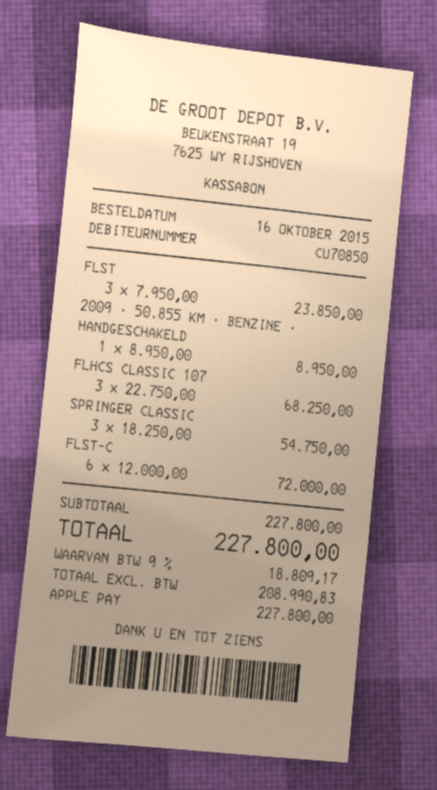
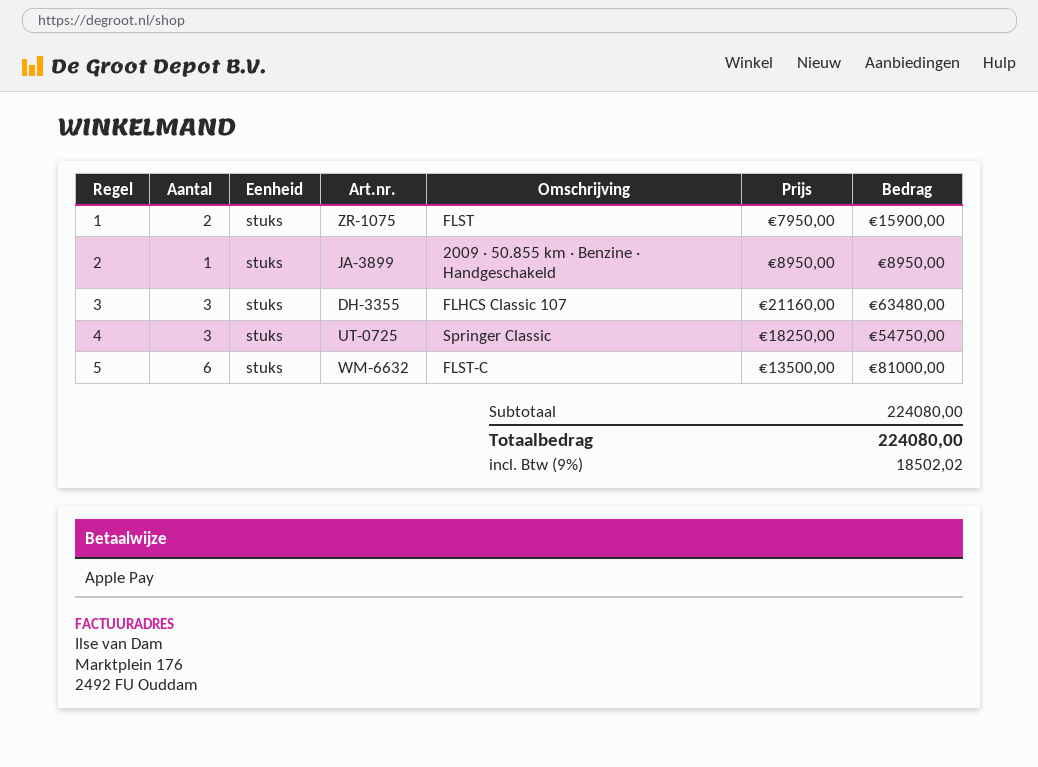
FLST: 3 x 7950.00 = 23850.00 -> 2 x 7950.00 = 15900.00
FLHCS CLASSIC 107: 3 x 22750.00 = 68250.00 -> 3 x 21160.00 = 63480.00
FLST-C: 6 x 12000.00 = 72000.00 -> 6 x 13500.00 = 81000.00
subtotal: 227800.00 -> 224080.00
tax: 9% = 18809.17 -> 9% = 18502.02
total: 227800.00 -> 224080.00

